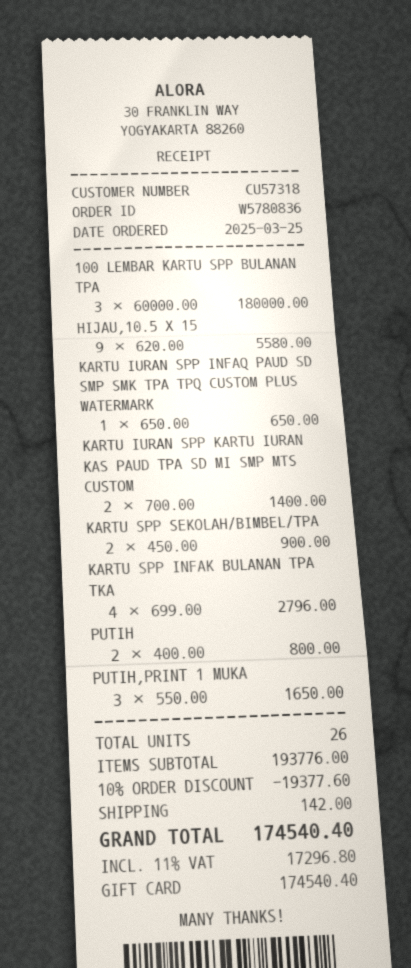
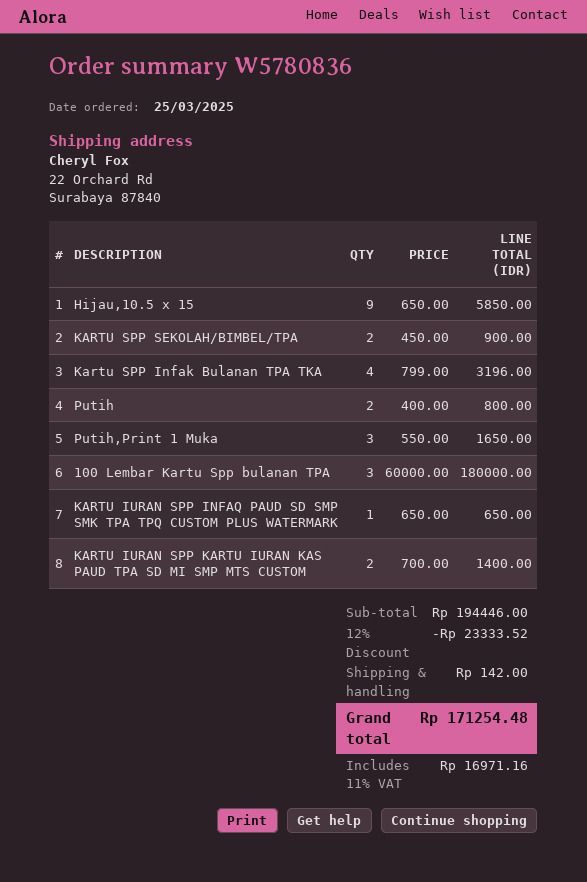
HIJAU,10.5 X 15: 9 x 620.00 = 5580.00 -> 9 x 650.00 = 5850.00
KARTU SPP INFAK BULANAN TPA TKA: 4 x 699.00 = 2796.00 -> 4 x 799.00 = 3196.00
subtotal: 193776.00 -> 194446.00
discount: 10% = 19377.60 -> 12% = 23333.52
tax: 11% = 17296.80 -> 11% = 16971.16
total: 174540.40 -> 171254.48

